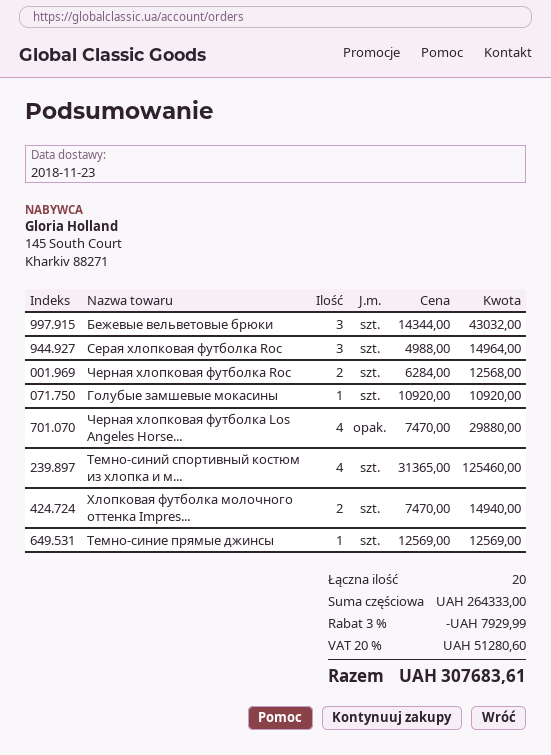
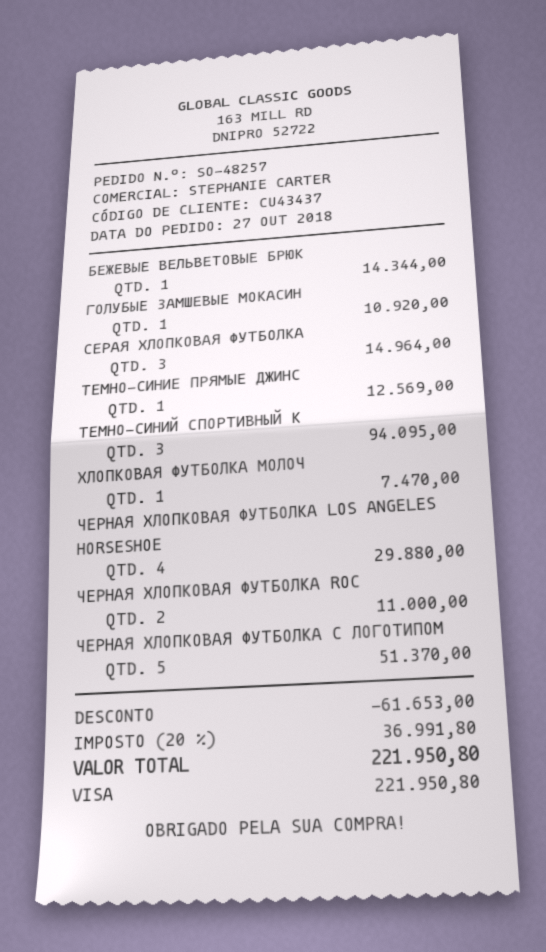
Бежевые вельветовые брюки: 3 for 43032.00 -> 1 for 14344.00
Черная хлопковая футболка Roc: 2 for 12568.00 -> 2 for 11000.00
Темно-синий спортивный костюм из хлопка и м...: 4 for 125460.00 -> 3 for 94095.00
Хлопковая футболка молочного оттенка Impres...: 2 for 14940.00 -> 1 for 7470.00
ЧЕРНАЯ ХЛОПКОВАЯ ФУТБОЛКА С ЛОГОТИПОМ: none -> 5 for 51370.00
discount: 7929.99 -> 61653.00
tax: 20% = 51280.60 -> 20% = 36991.80
total: 307683.61 -> 221950.80

